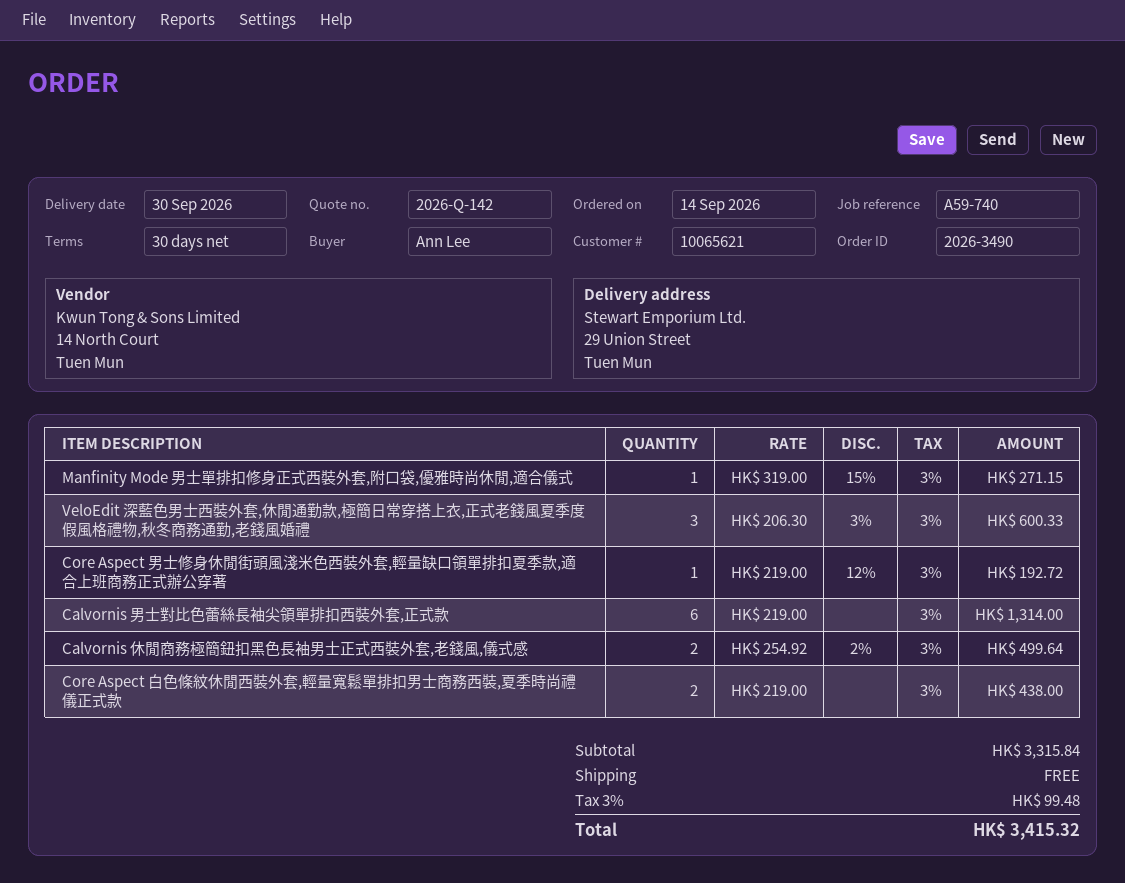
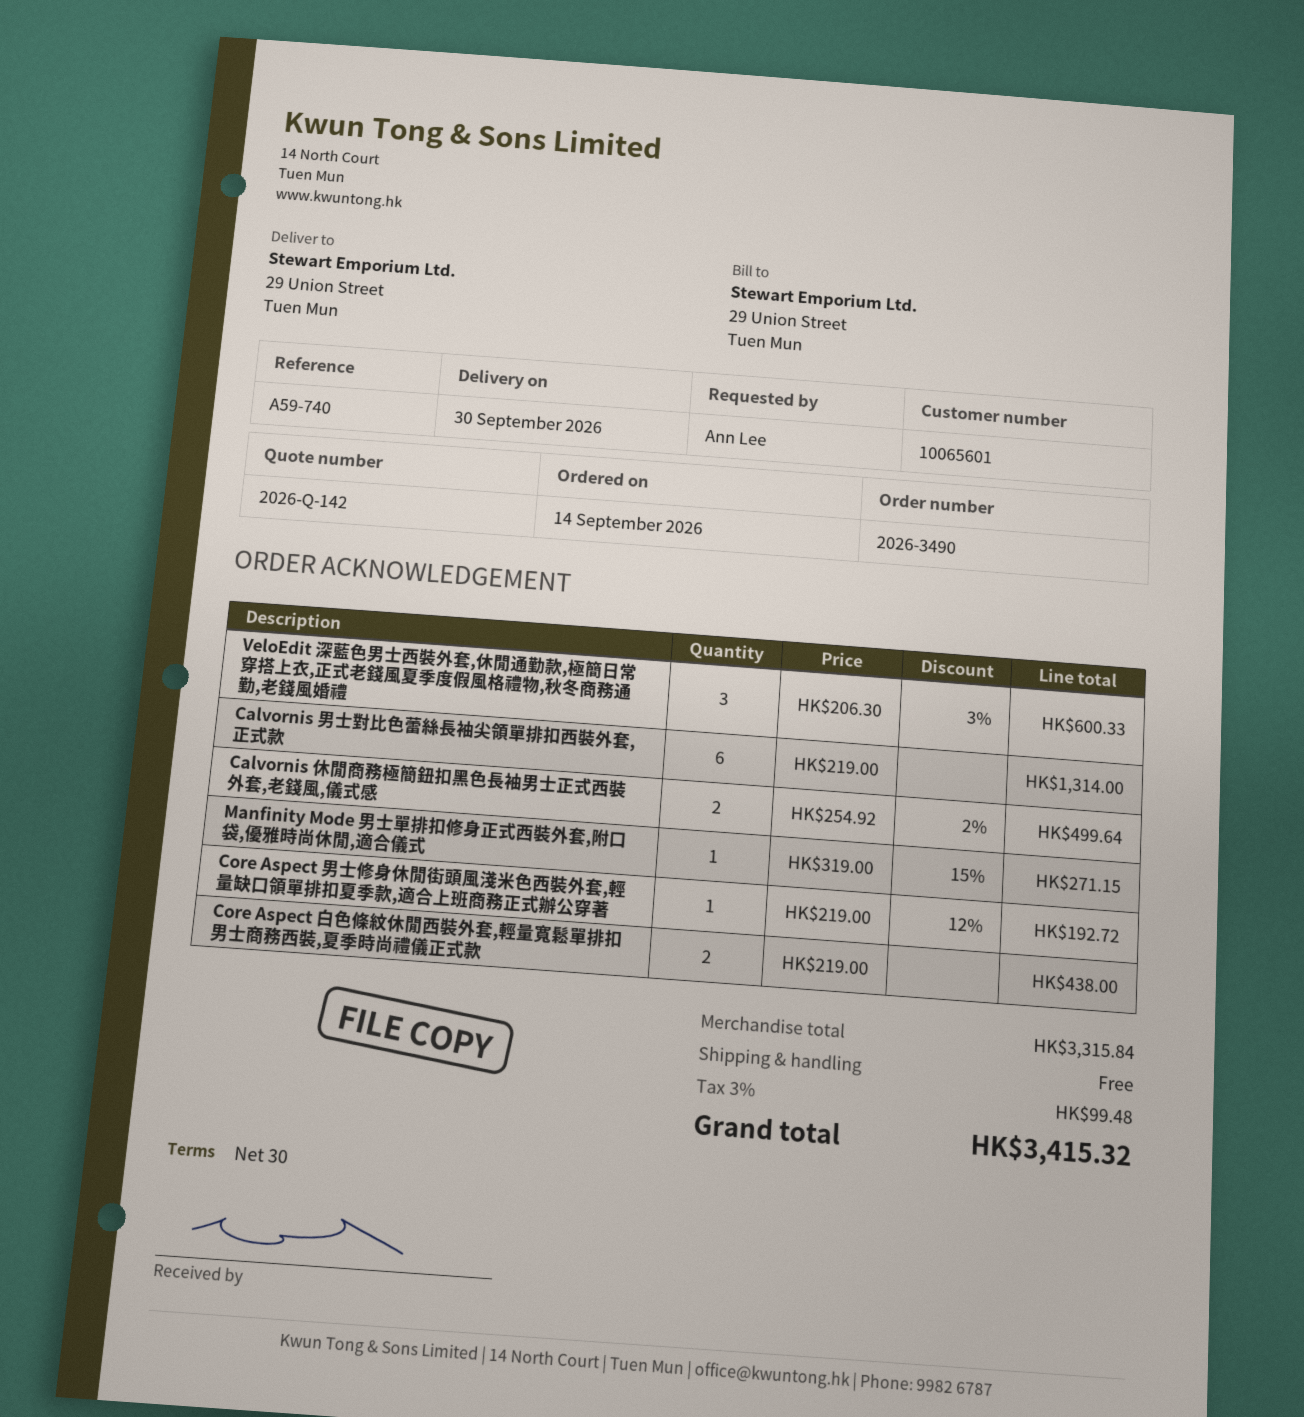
customer number: 10065621 -> 10065601

